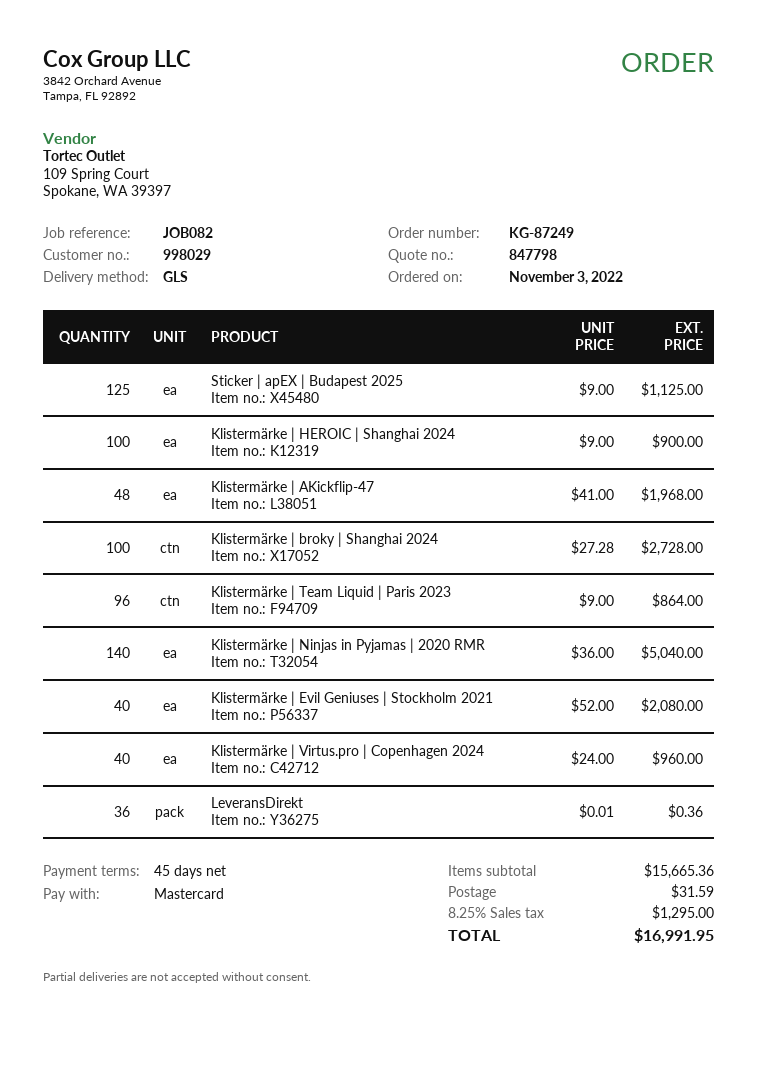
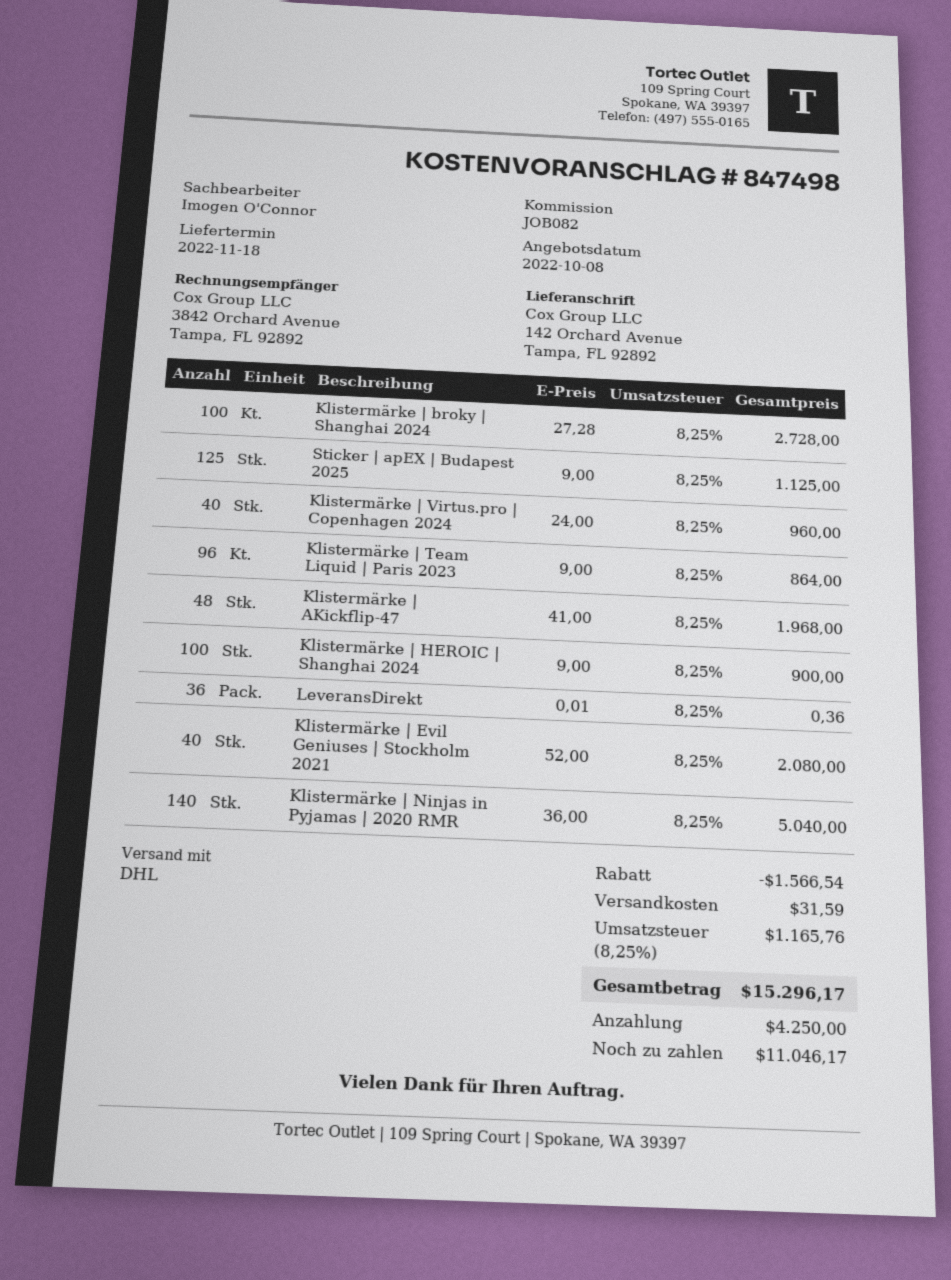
quote number: 847798 -> 847498
shipping method: GLS -> DHL
discount: none -> 1566.54
tax: 8.25% = 1295.00 -> 8.25% = 1165.76
total: 16991.95 -> 15296.17

